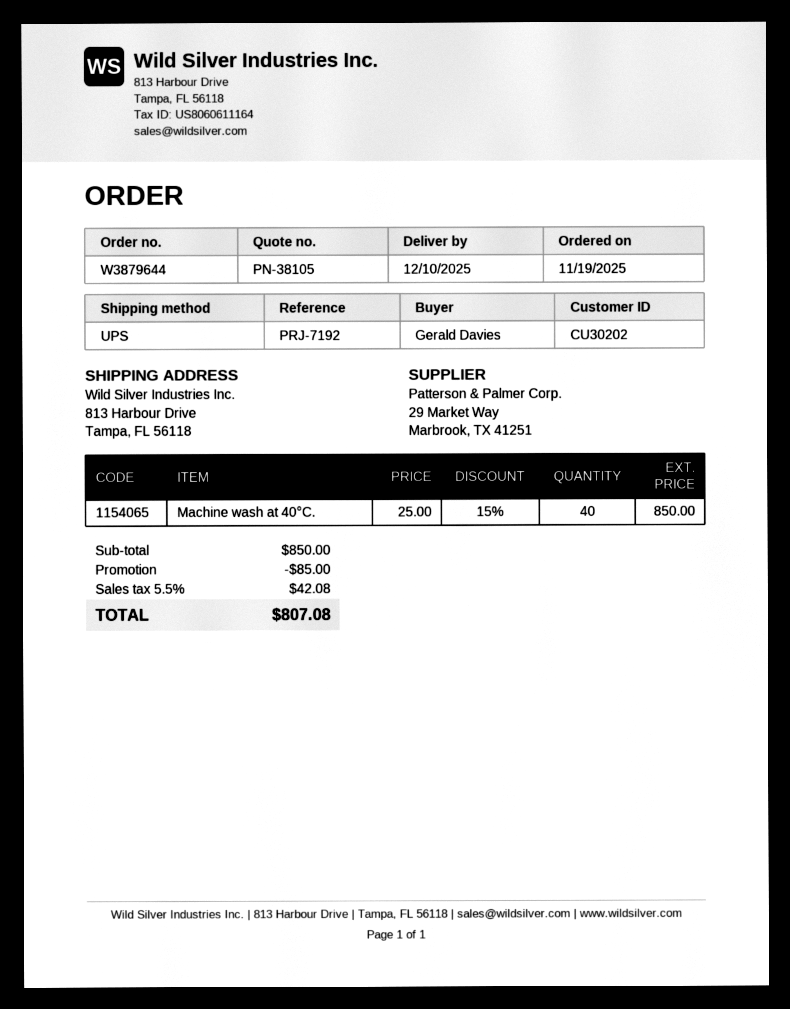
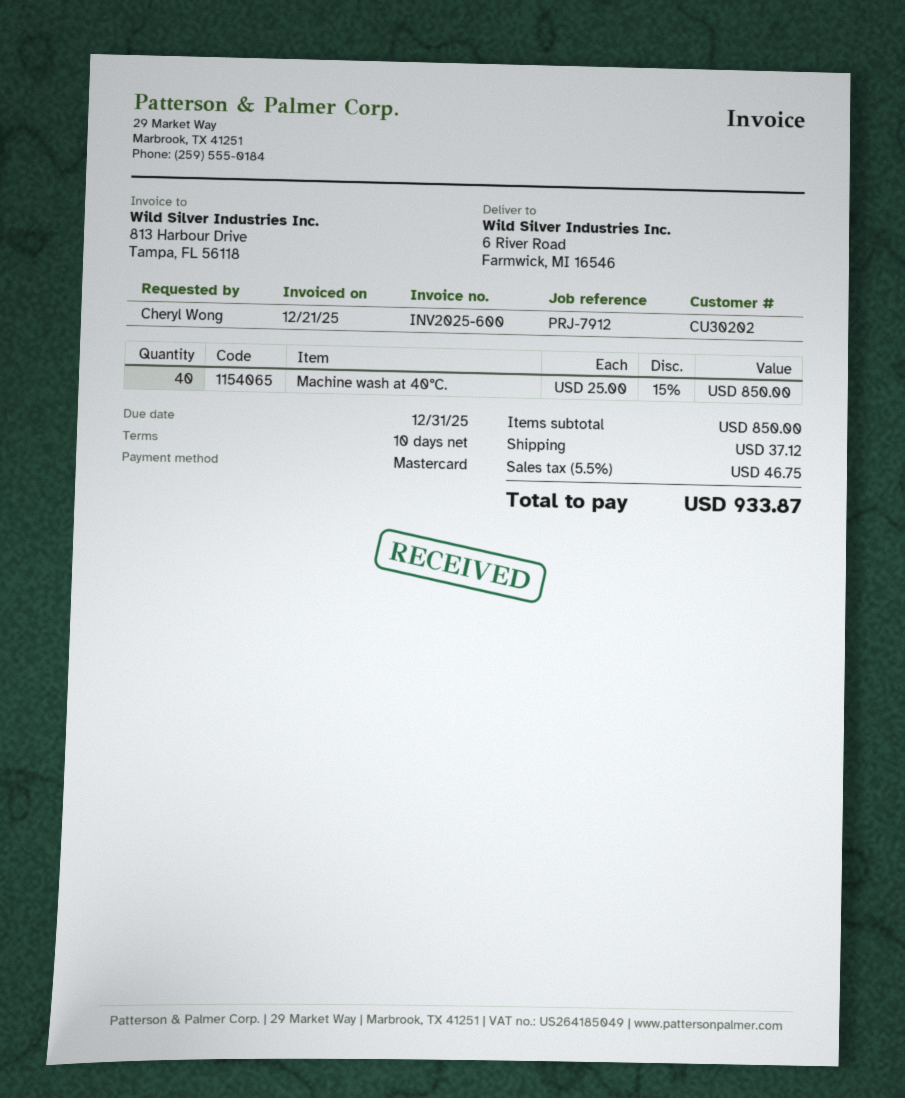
reference: PRJ-7192 -> PRJ-7912
ordered by: Gerald Davies -> Cheryl Wong
ship to: 813 Harbour Drive, Tampa, FL 56118 -> 6 River Road, Farmwick, MI 16546
discount: 85.00 -> none
shipping: none -> 37.12
tax: 5.5% = 42.08 -> 5.5% = 46.75
total: 807.08 -> 933.87

